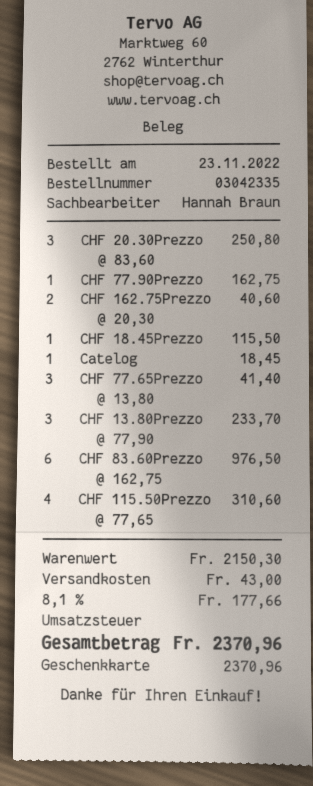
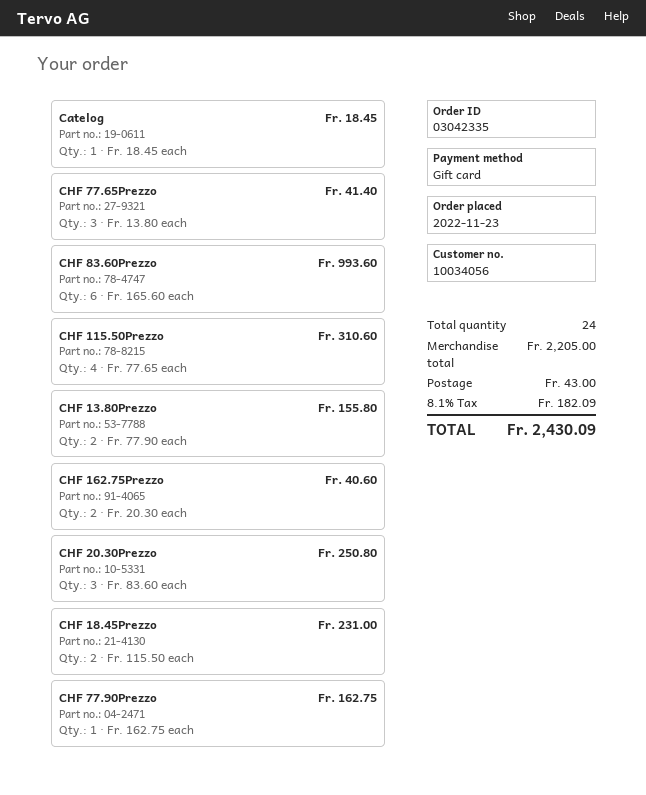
CHF 18.45Prezzo: 1 x 115.50 = 115.50 -> 2 x 115.50 = 231.00
CHF 13.80Prezzo: 3 x 77.90 = 233.70 -> 2 x 77.90 = 155.80
CHF 83.60Prezzo: 6 x 162.75 = 976.50 -> 6 x 165.60 = 993.60
subtotal: 2150.30 -> 2205.00
tax: 8.1% = 177.66 -> 8.1% = 182.09
total: 2370.96 -> 2430.09

